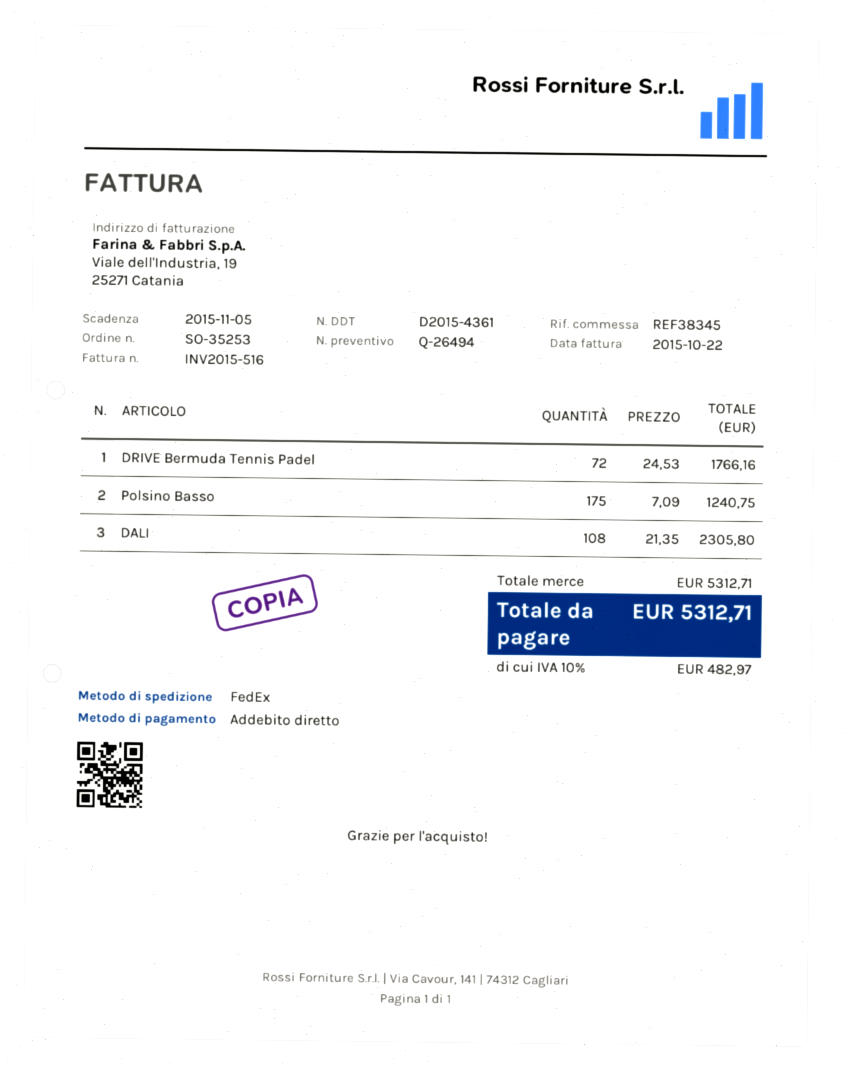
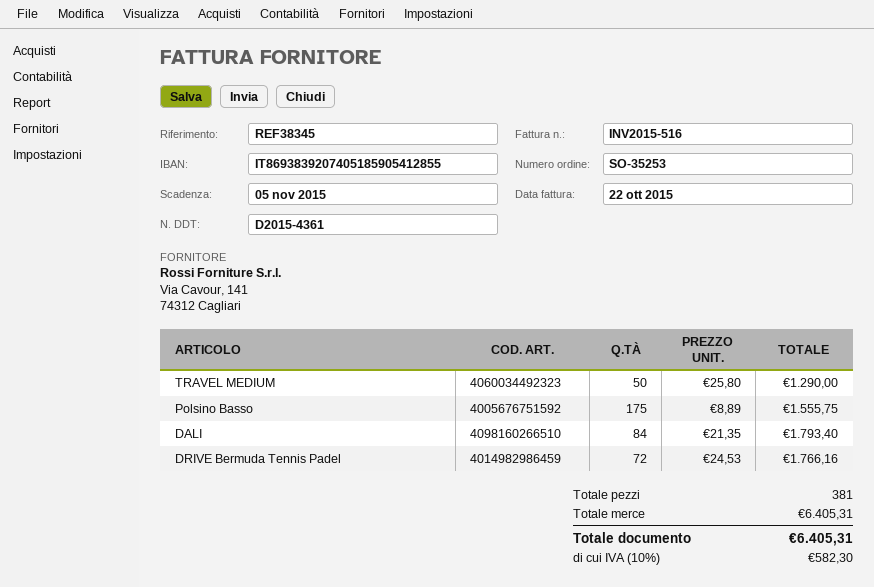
Polsino Basso: 175 x 7.09 = 1240.75 -> 175 x 8.89 = 1555.75
DALI: 108 x 21.35 = 2305.80 -> 84 x 21.35 = 1793.40
TRAVEL MEDIUM: none -> 50 x 25.80 = 1290.00
subtotal: 5312.71 -> 6405.31
tax: 10% = 482.97 -> 10% = 582.30
total: 5312.71 -> 6405.31

